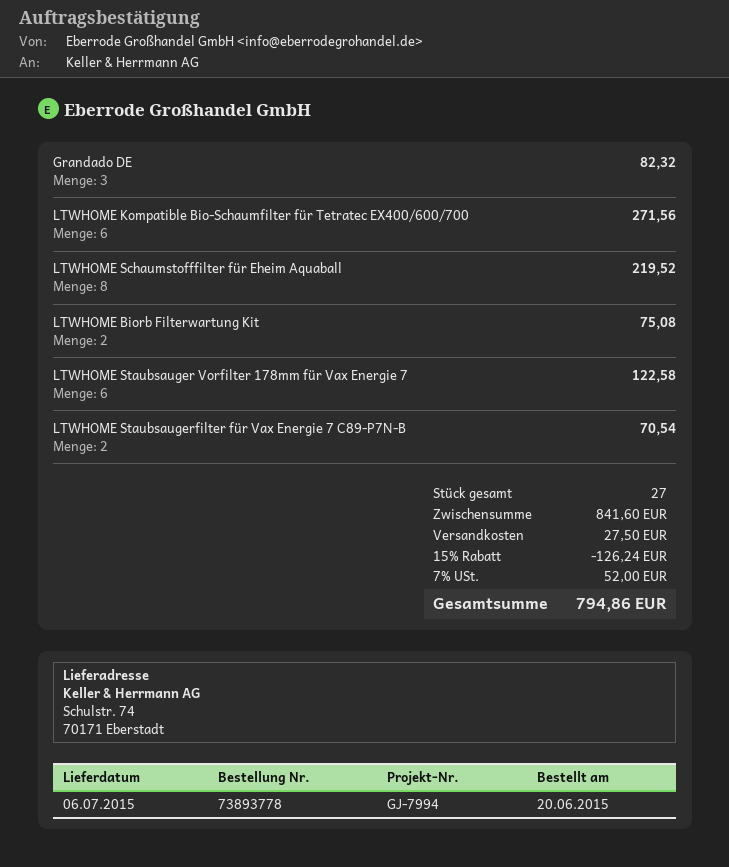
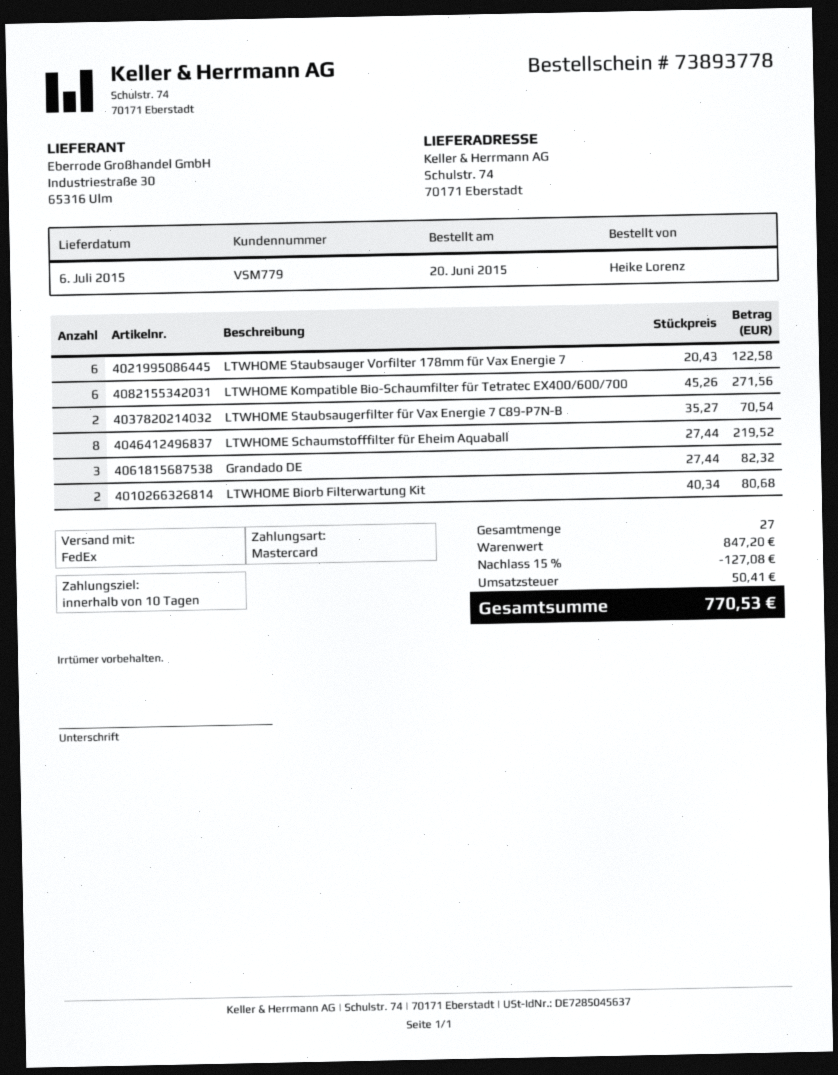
LTWHOME Biorb Filterwartung Kit: 2 for 75.08 -> 2 for 80.68
subtotal: 841.60 -> 847.20
discount: 15% = 126.24 -> 15% = 127.08
shipping: 27.50 -> none
tax: 52.00 -> 50.41
total: 794.86 -> 770.53

